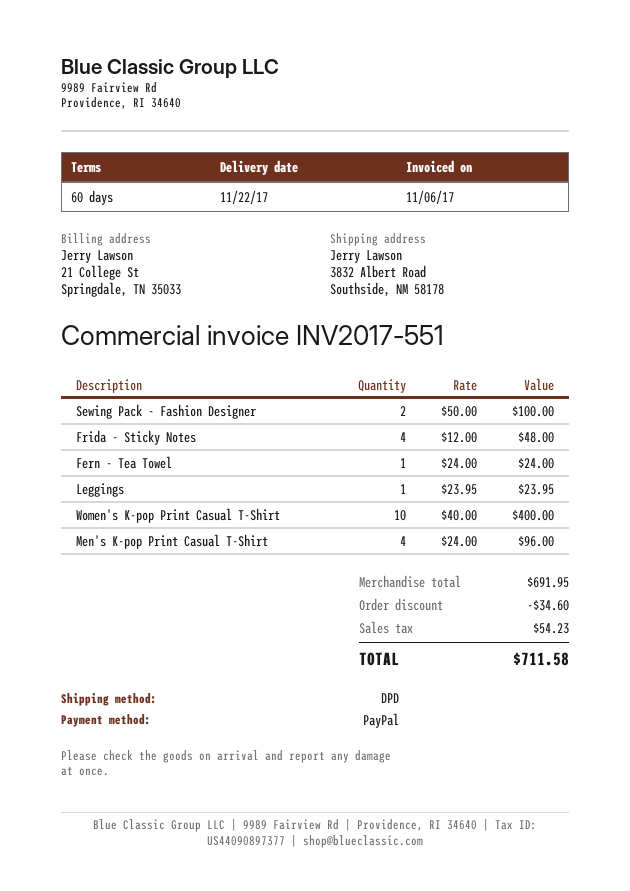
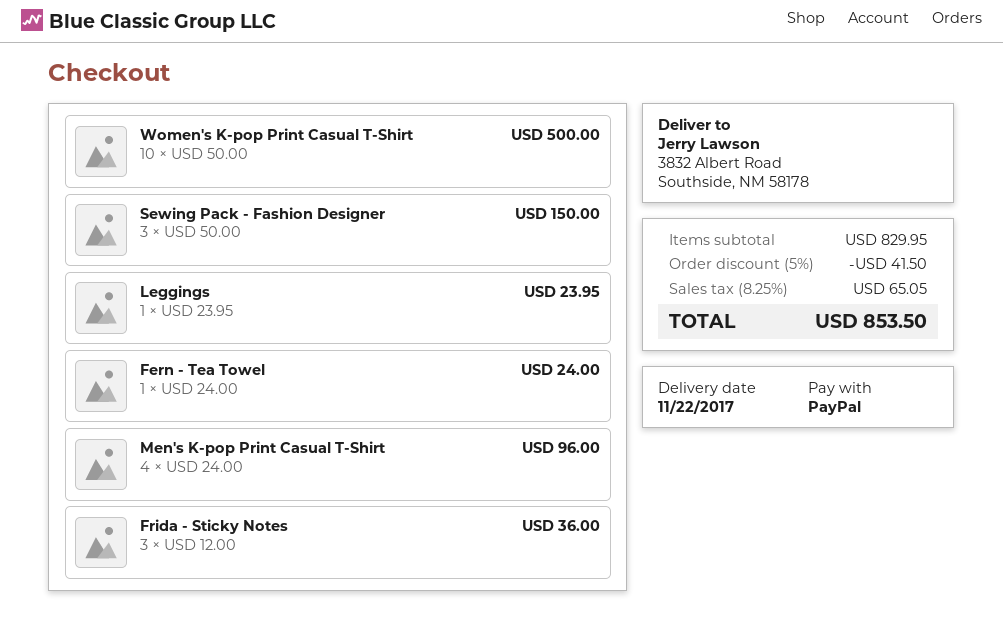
Sewing Pack - Fashion Designer: 2 x 50.00 = 100.00 -> 3 x 50.00 = 150.00
Frida - Sticky Notes: 4 x 12.00 = 48.00 -> 3 x 12.00 = 36.00
Women's K-pop Print Casual T-Shirt: 10 x 40.00 = 400.00 -> 10 x 50.00 = 500.00
subtotal: 691.95 -> 829.95
discount: 34.60 -> 41.50
tax: 54.23 -> 65.05
total: 711.58 -> 853.50

